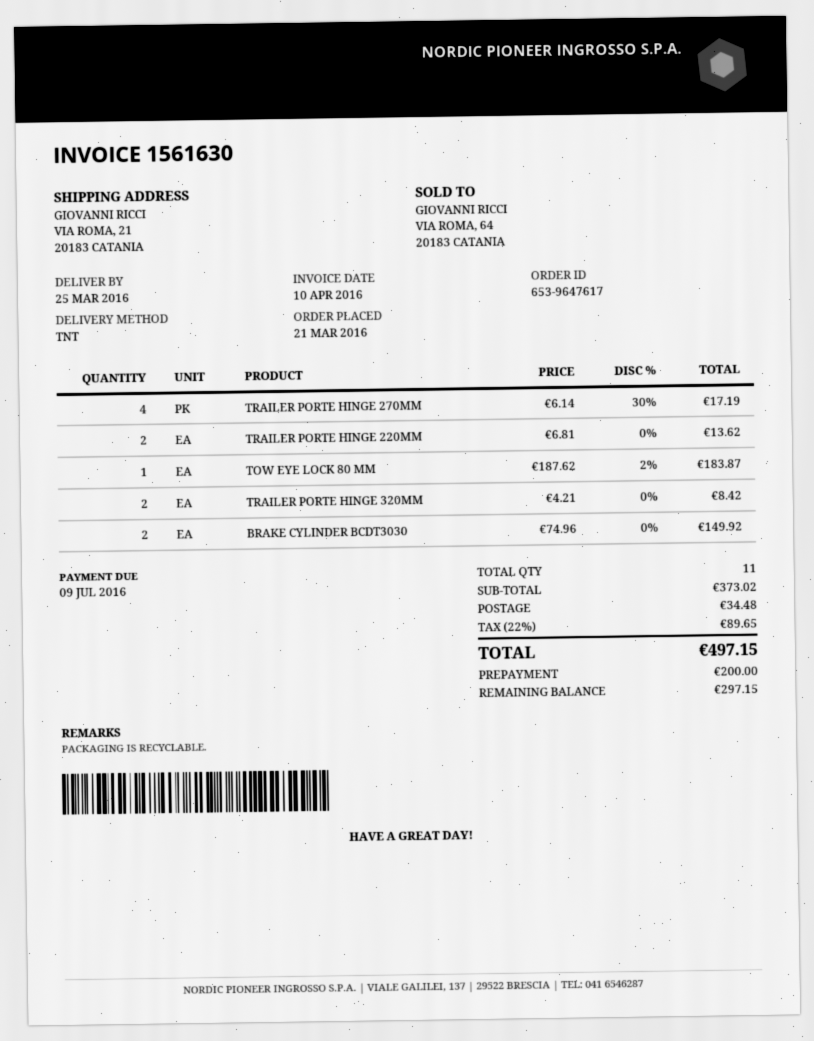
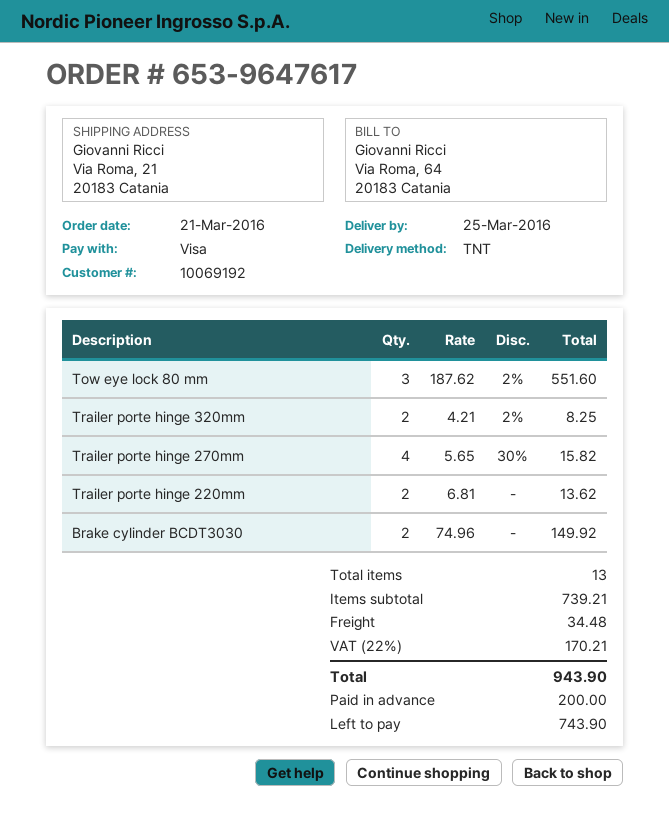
TRAILER PORTE HINGE 270MM: 4 x 6.14 - 30% = 17.19 -> 4 x 5.65 - 30% = 15.82
TOW EYE LOCK 80 MM: 1 x 187.62 - 2% = 183.87 -> 3 x 187.62 - 2% = 551.60
TRAILER PORTE HINGE 320MM: 2 x 4.21 = 8.42 -> 2 x 4.21 - 2% = 8.25
total quantity: 11 -> 13
subtotal: 373.02 -> 739.21
tax: 22% = 89.65 -> 22% = 170.21
total: 497.15 -> 943.90
balance: 297.15 -> 743.90

